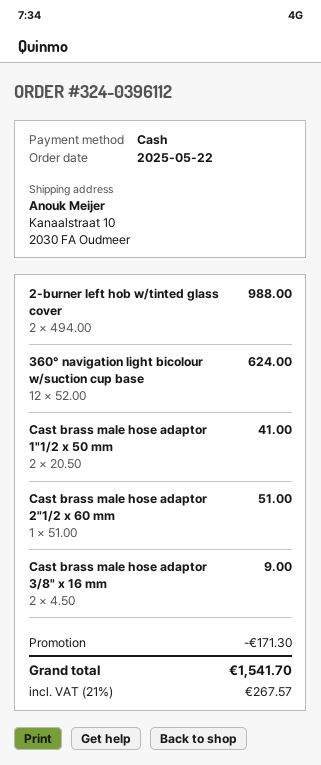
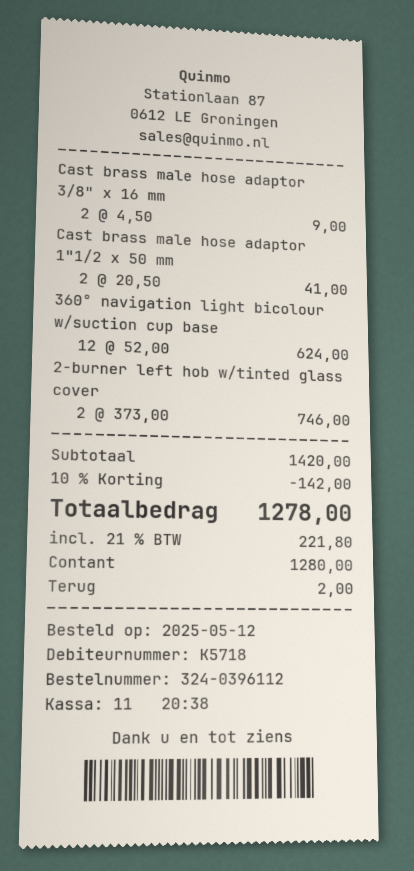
order date: 2025-05-22 -> 2025-05-12
2-burner left hob w/tinted glass cover: 2 x 494.00 = 988.00 -> 2 x 373.00 = 746.00
Cast brass male hose adaptor 2"1/2 x 60 mm: 1 x 51.00 = 51.00 -> none
discount: 171.30 -> 142.00
tax: 21% = 267.57 -> 21% = 221.80
total: 1541.70 -> 1278.00

